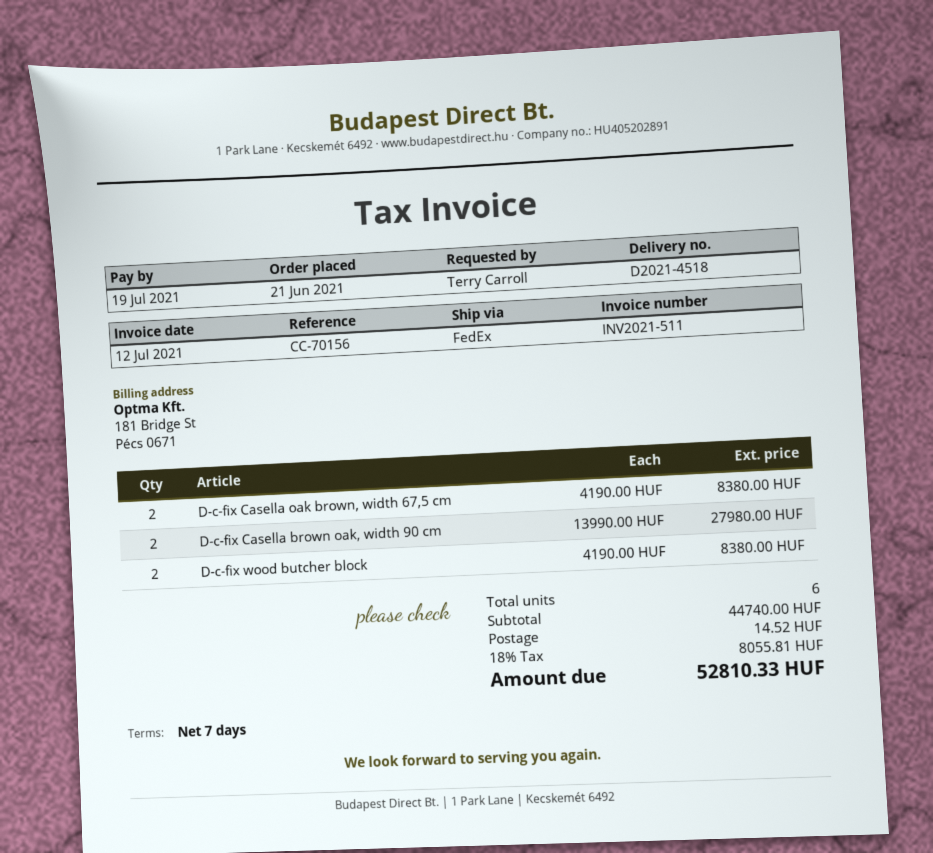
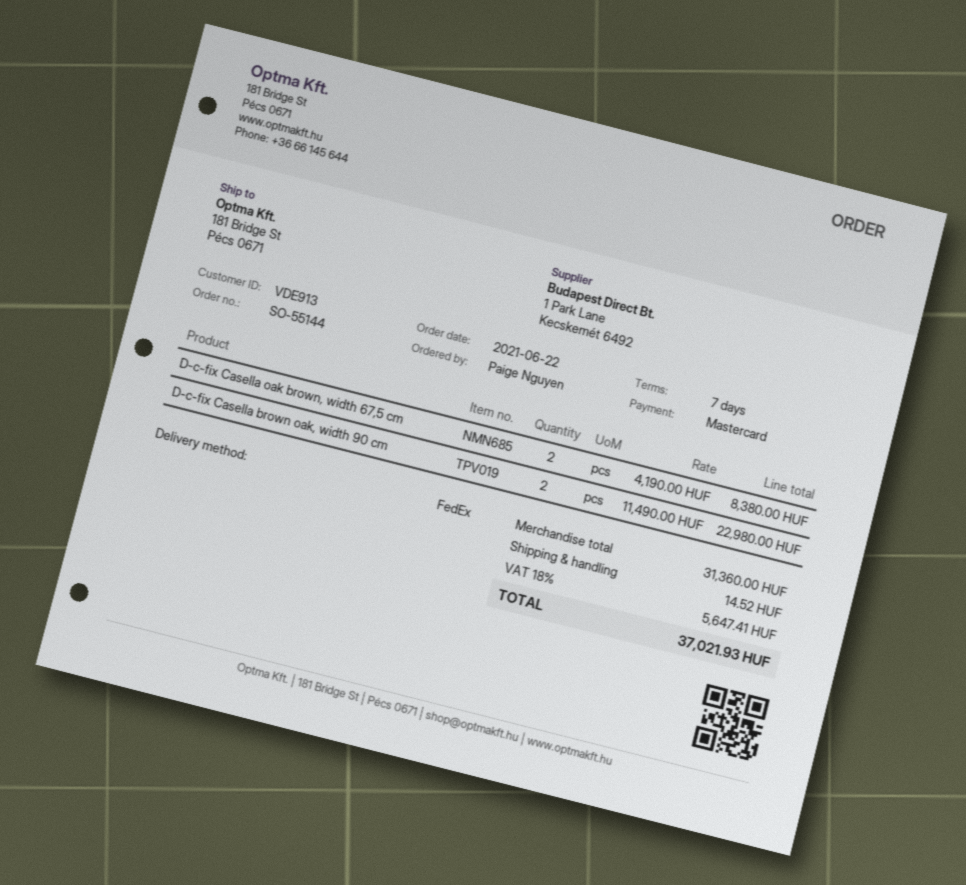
order date: 2021-06-21 -> 2021-06-22
ordered by: Terry Carroll -> Paige Nguyen
D-c-fix Casella brown oak, width 90 cm: 2 x 13990.00 = 27980.00 -> 2 x 11490.00 = 22980.00
D-c-fix wood butcher block: 2 x 4190.00 = 8380.00 -> none
subtotal: 44740.00 -> 31360.00
tax: 18% = 8055.81 -> 18% = 5647.41
total: 52810.33 -> 37021.93

